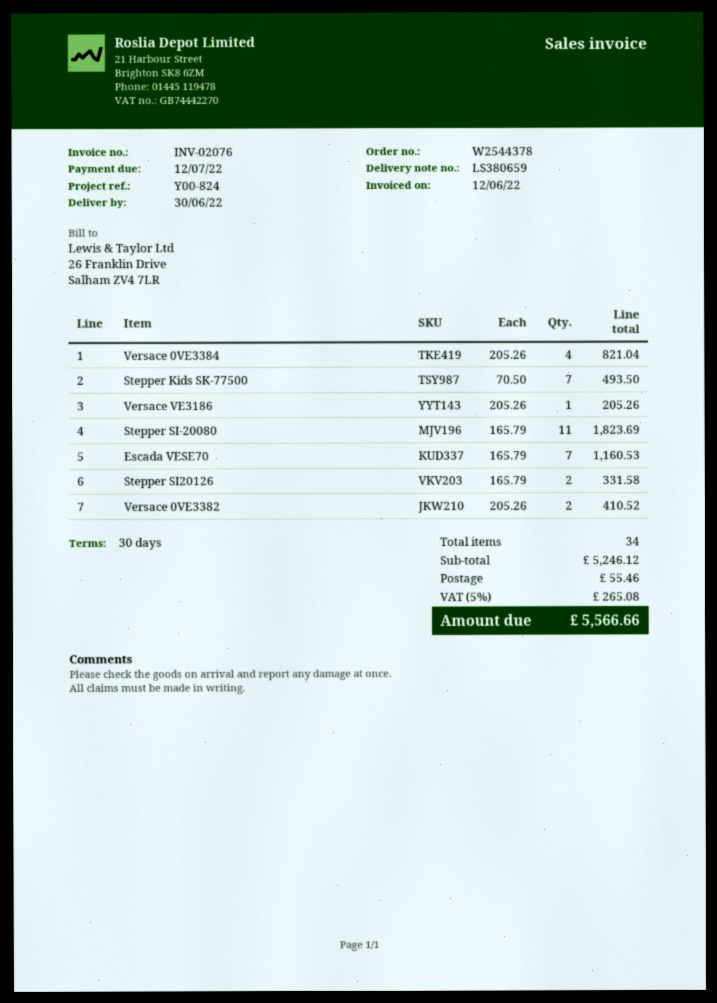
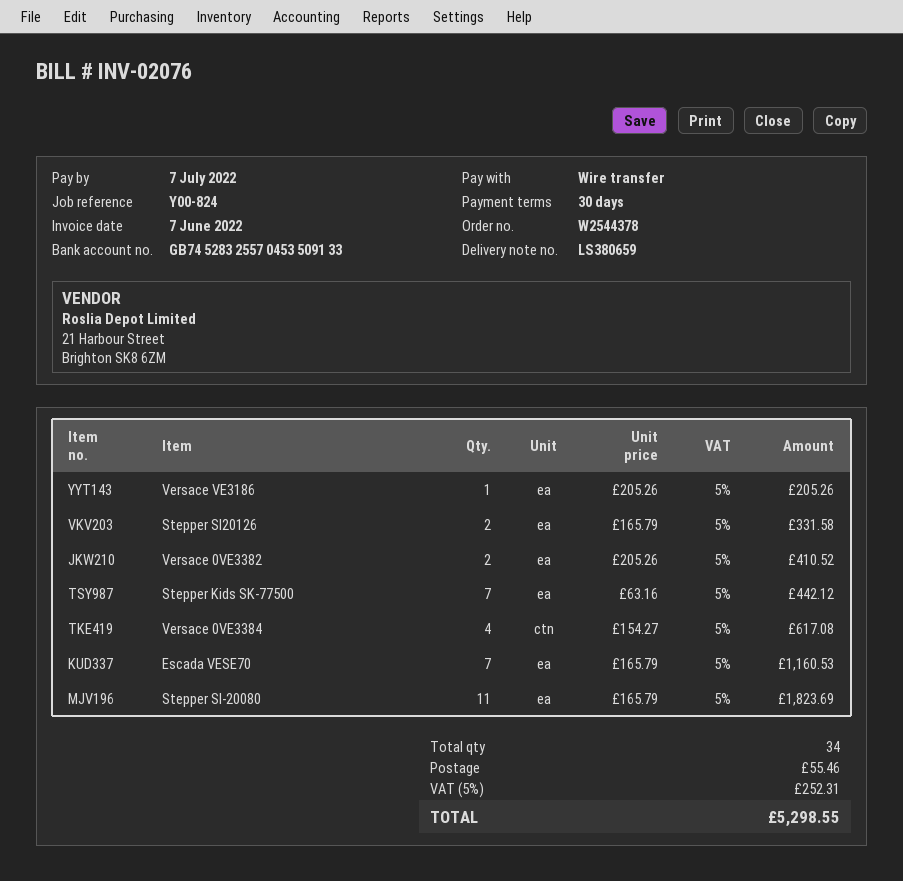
invoice date: 2022-06-12 -> 2022-06-07
due date: 2022-07-12 -> 2022-07-07
Versace 0VE3384: 4 x 205.26 = 821.04 -> 4 x 154.27 = 617.08
Stepper Kids SK-77500: 7 x 70.50 = 493.50 -> 7 x 63.16 = 442.12
tax: 5% = 265.08 -> 5% = 252.31
total: 5566.66 -> 5298.55

